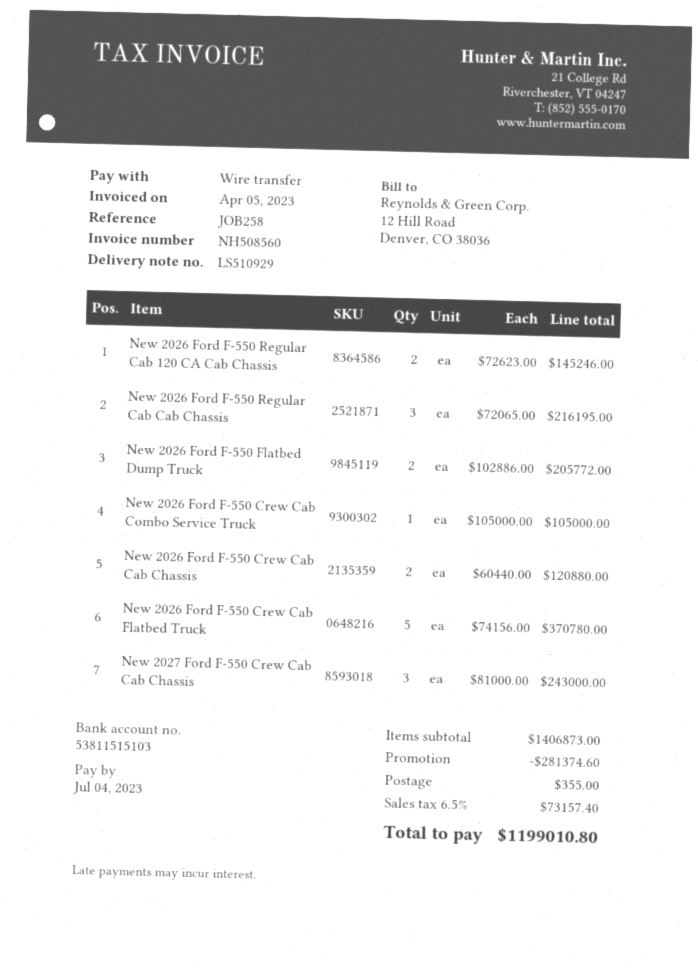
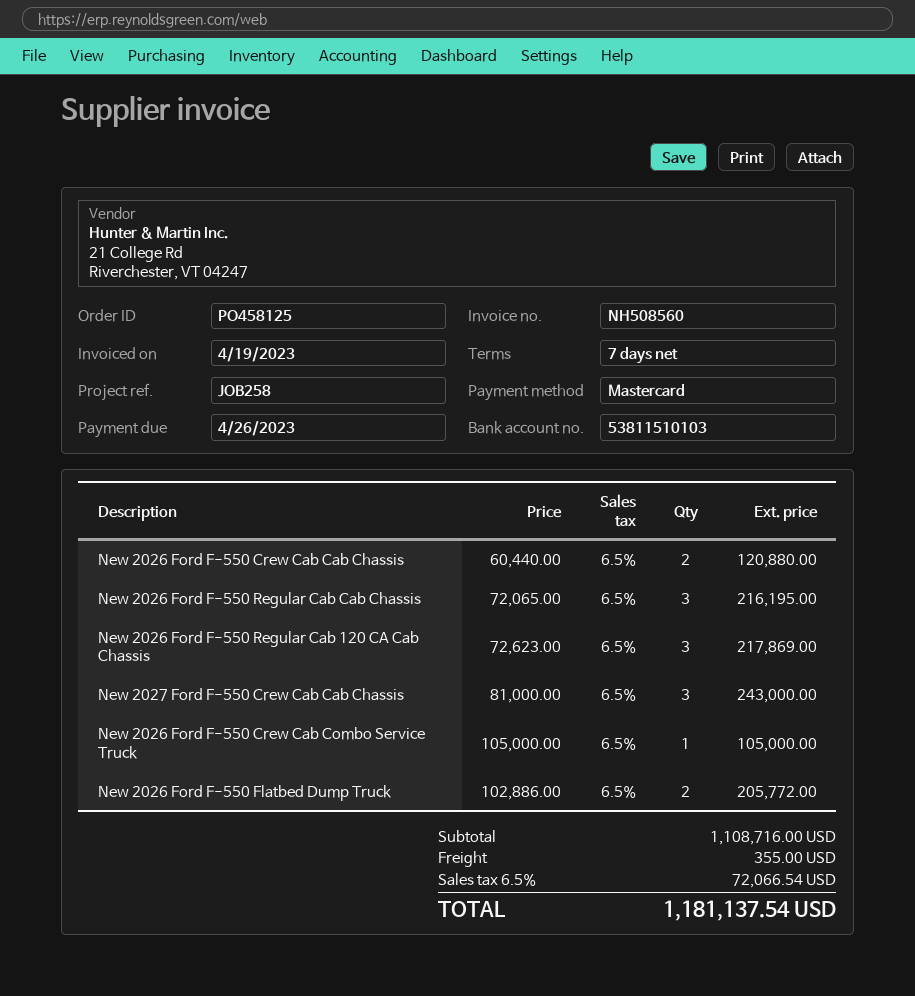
invoice date: 2023-04-05 -> 2023-04-19
due date: 2023-07-04 -> 2023-04-26
payment method: bank transfer -> Mastercard
bank account: 53811515103 -> 53811510103
New 2026 Ford F-550 Regular Cab 120 CA Cab Chassis: 2 x 72623.00 = 145246.00 -> 3 x 72623.00 = 217869.00
New 2026 Ford F-550 Crew Cab Flatbed Truck: 5 x 74156.00 = 370780.00 -> none
subtotal: 1406873.00 -> 1108716.00
discount: 281374.60 -> none
tax: 6.5% = 73157.40 -> 6.5% = 72066.54
total: 1199010.80 -> 1181137.54

